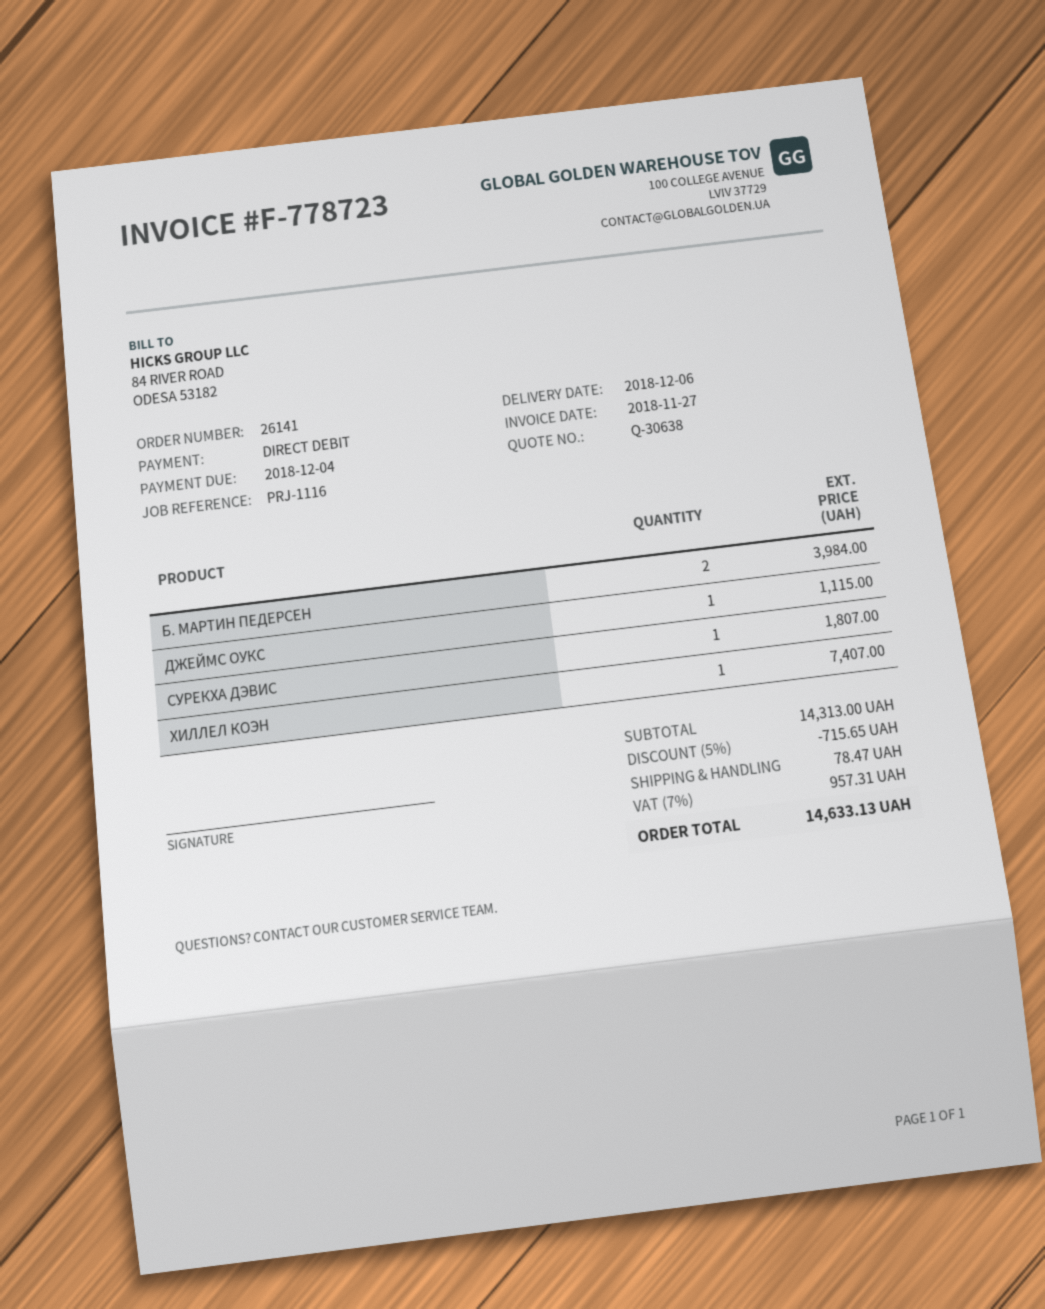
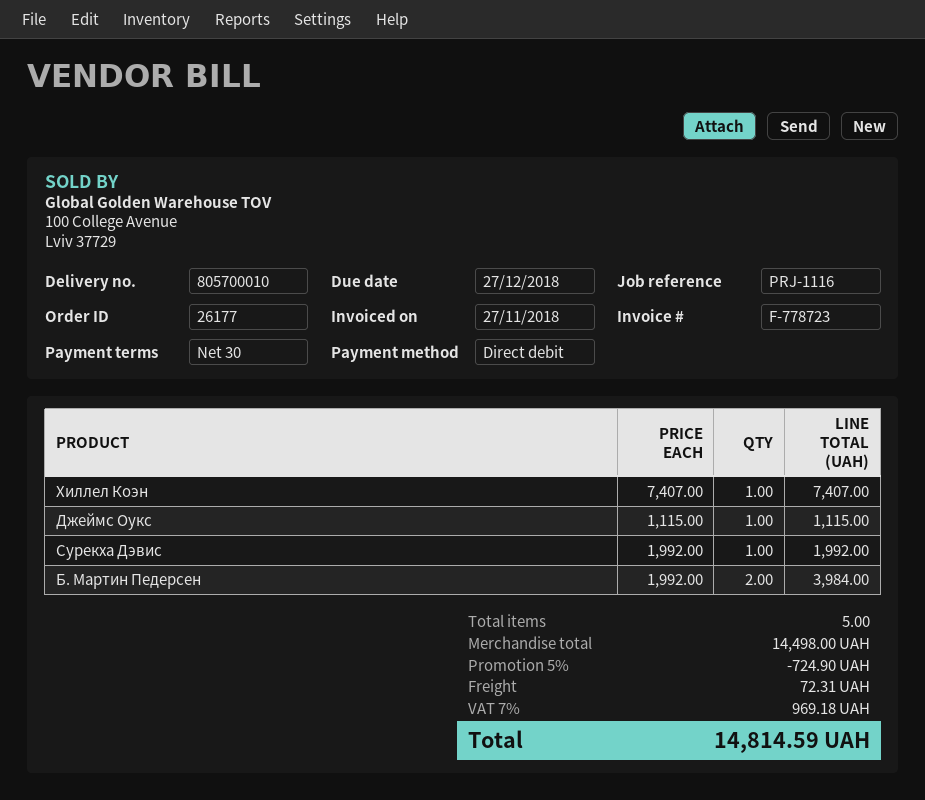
order number: 26141 -> 26177
due date: 2018-12-04 -> 2018-12-27
СУРЕКХА ДЭВИС: 1 for 1807.00 -> 1 for 1992.00
subtotal: 14313.00 -> 14498.00
discount: 5% = 715.65 -> 5% = 724.90
shipping: 78.47 -> 72.31
tax: 7% = 957.31 -> 7% = 969.18
total: 14633.13 -> 14814.59

